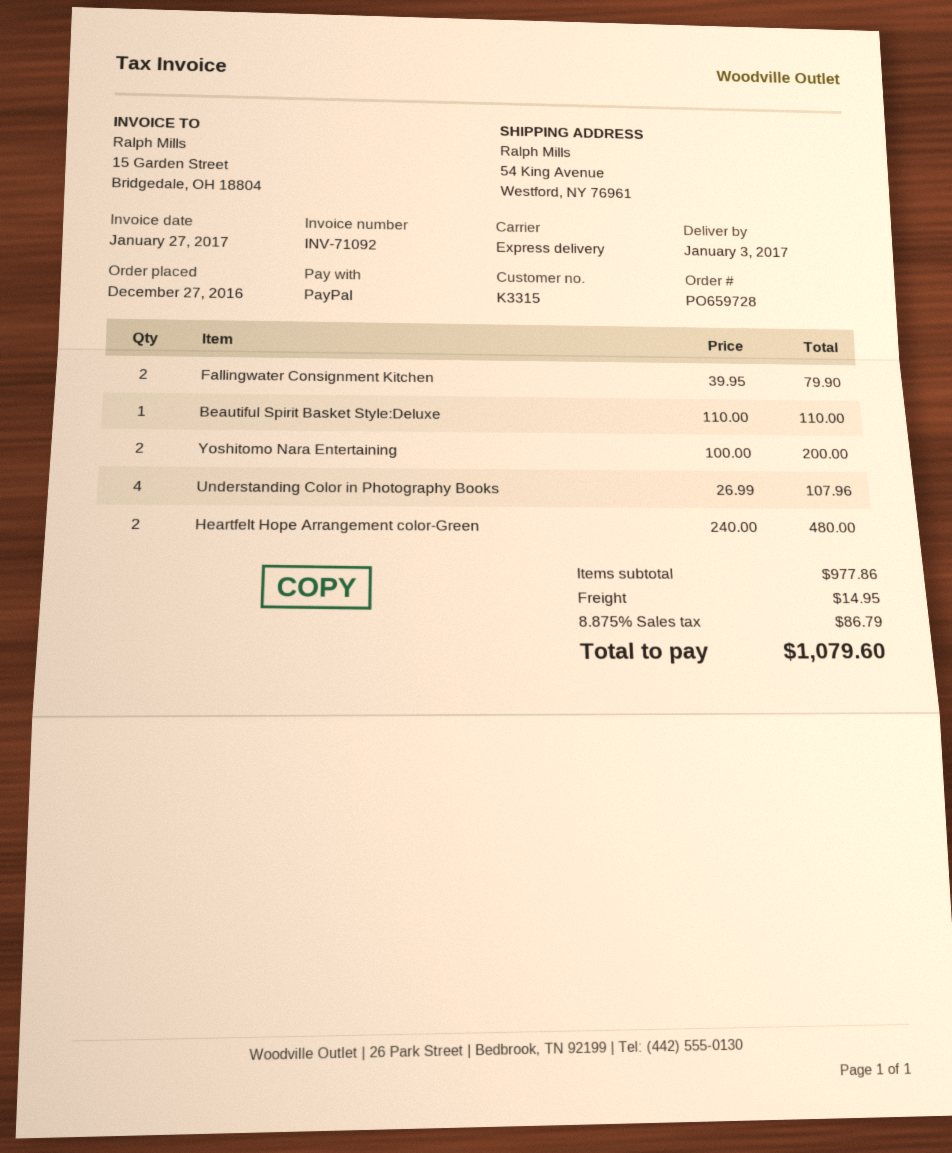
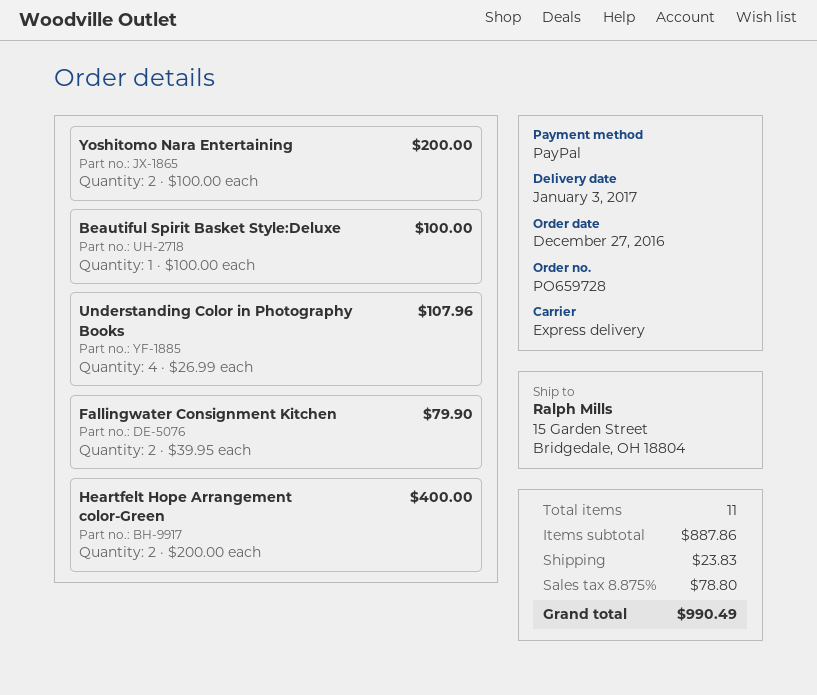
ship to: 54 King Avenue, Westford, NY 76961 -> 15 Garden Street, Bridgedale, OH 18804
Beautiful Spirit Basket Style:Deluxe: 1 x 110.00 = 110.00 -> 1 x 100.00 = 100.00
Heartfelt Hope Arrangement color-Green: 2 x 240.00 = 480.00 -> 2 x 200.00 = 400.00
subtotal: 977.86 -> 887.86
shipping: 14.95 -> 23.83
tax: 8.875% = 86.79 -> 8.875% = 78.80
total: 1079.60 -> 990.49

